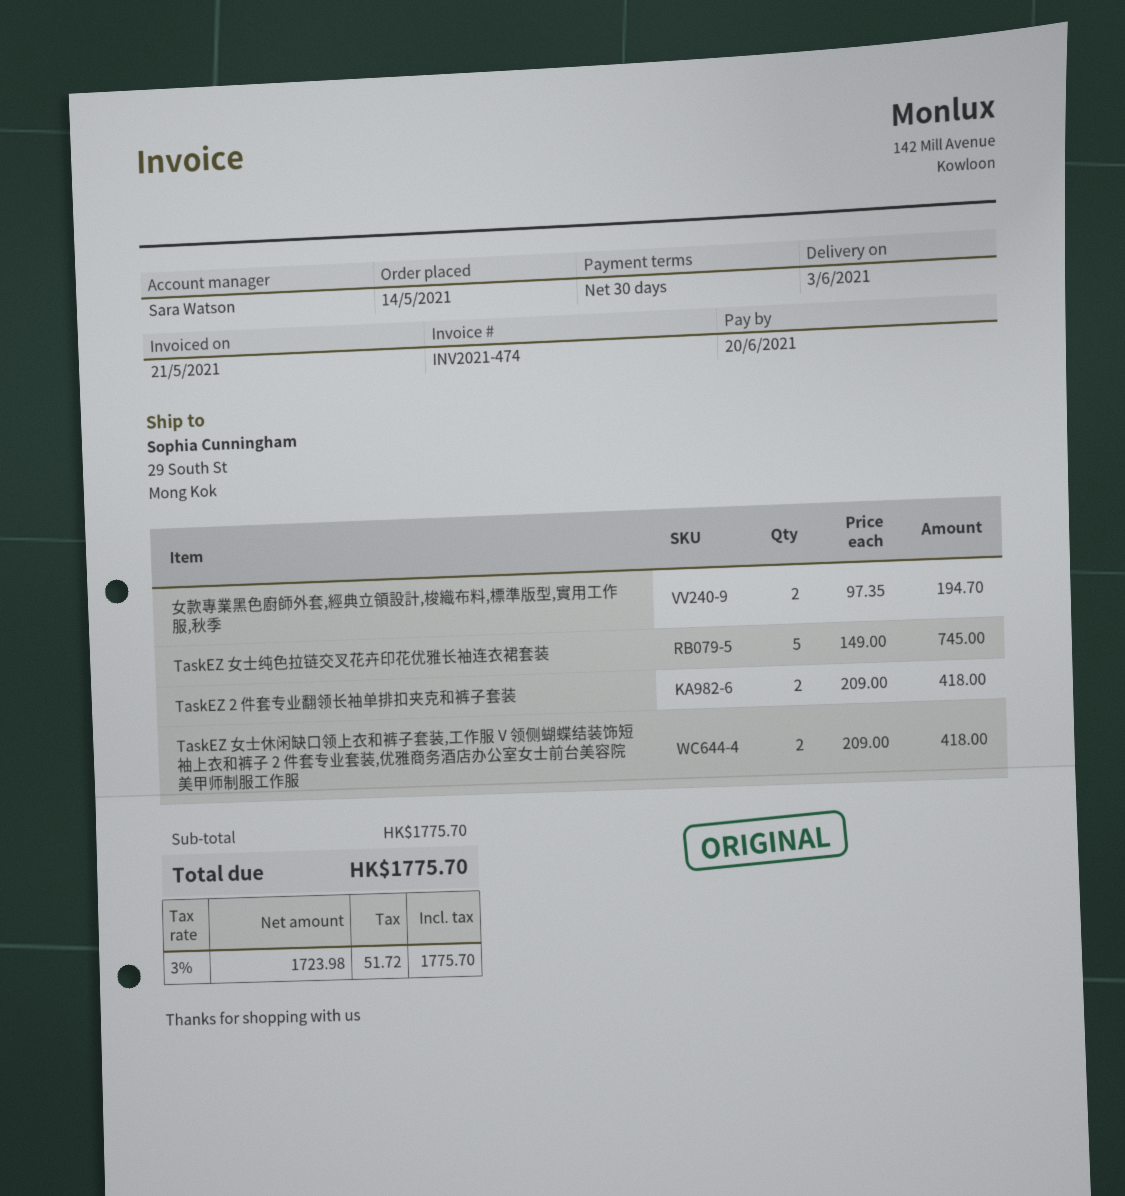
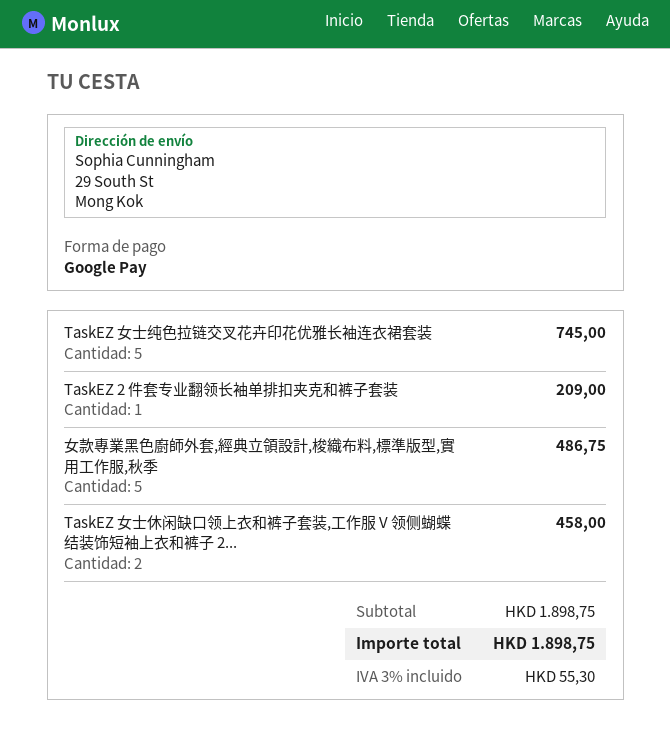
女款專業黑色廚師外套,經典立領設計,梭織布料,標準版型,實用工作服,秋季: 2 for 194.70 -> 5 for 486.75
TaskEZ 2 件套专业翻领长袖单排扣夹克和裤子套装: 2 for 418.00 -> 1 for 209.00
TaskEZ 女士休闲缺口领上衣和裤子套装,工作服 V 领侧蝴蝶结装饰短袖上衣和裤子 2 件套专业套装,优雅商务酒店办公室女士前台美容院美甲师制服工作服: 2 for 418.00 -> 2 for 458.00
subtotal: 1775.70 -> 1898.75
tax: 3% = 51.72 -> 3% = 55.30
total: 1775.70 -> 1898.75

